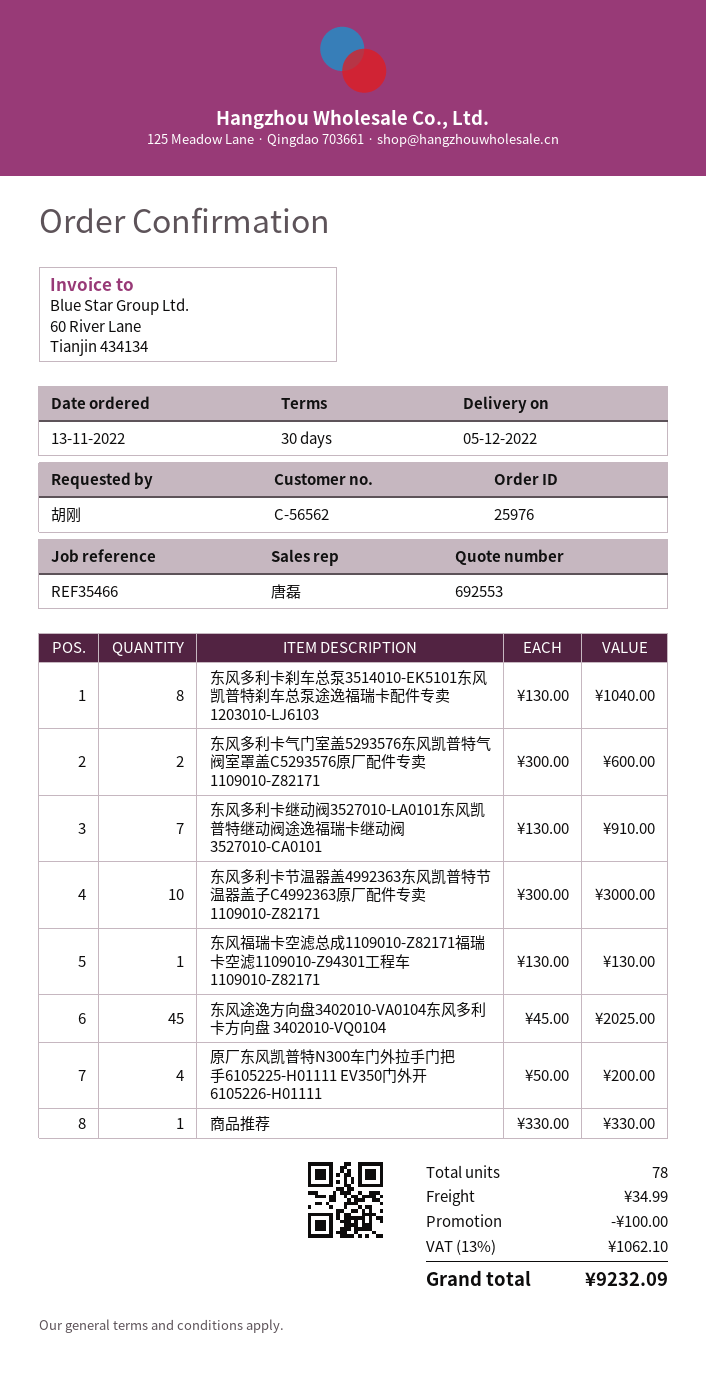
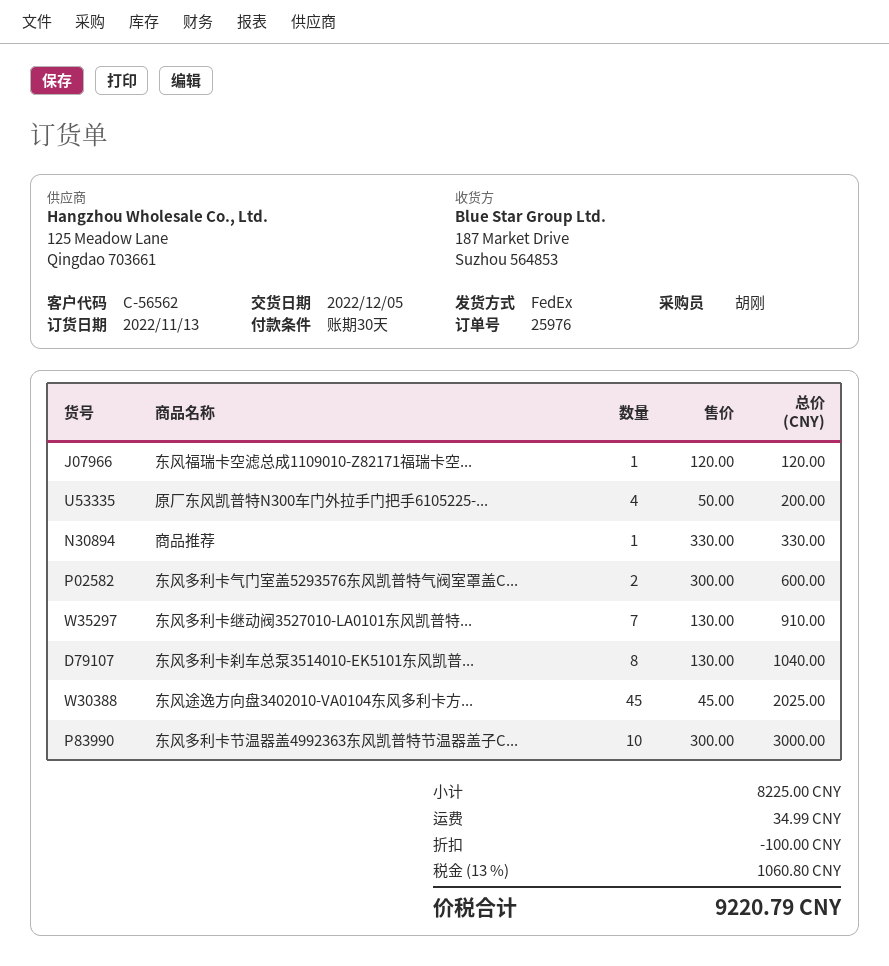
东风福瑞卡空滤总成1109010-Z82171福瑞卡空滤1109010-Z94301工程车 1109010-Z82171: 1 x 130.00 = 130.00 -> 1 x 120.00 = 120.00
tax: 13% = 1062.10 -> 13% = 1060.80
total: 9232.09 -> 9220.79

